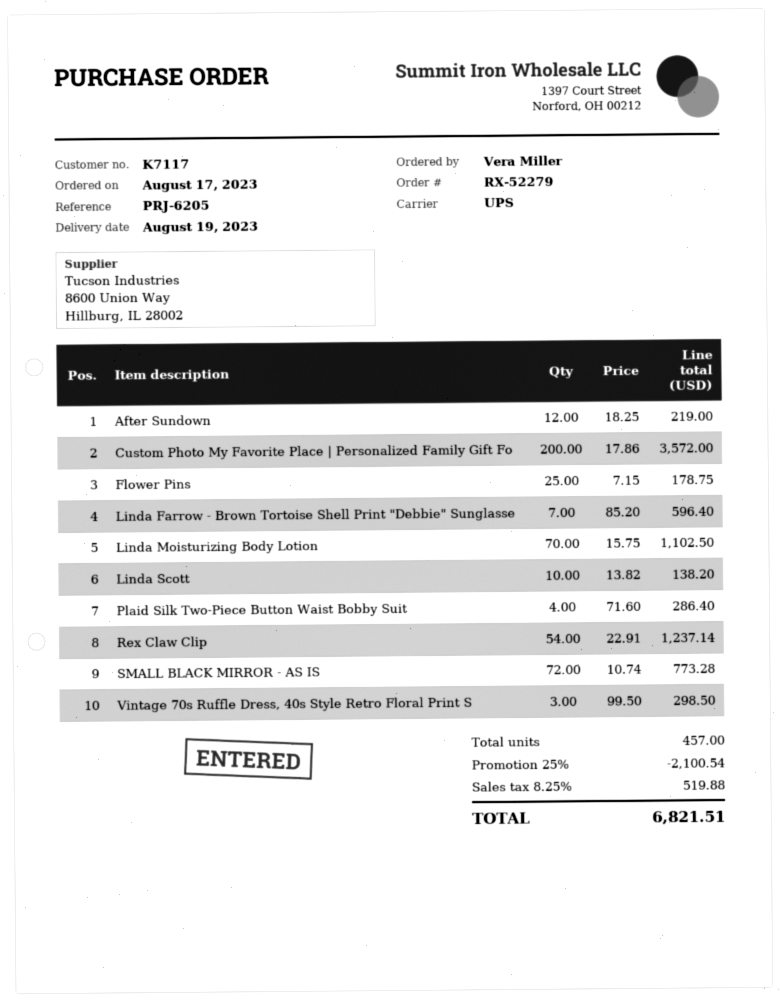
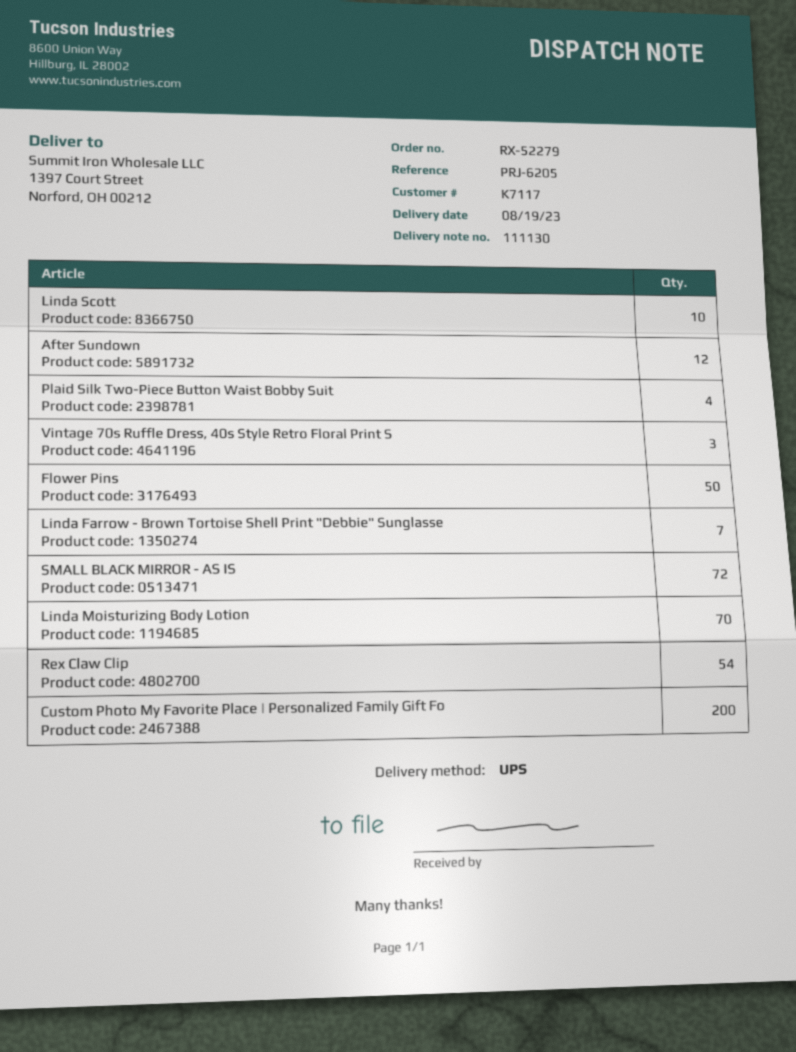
Flower Pins: 25 -> 50

